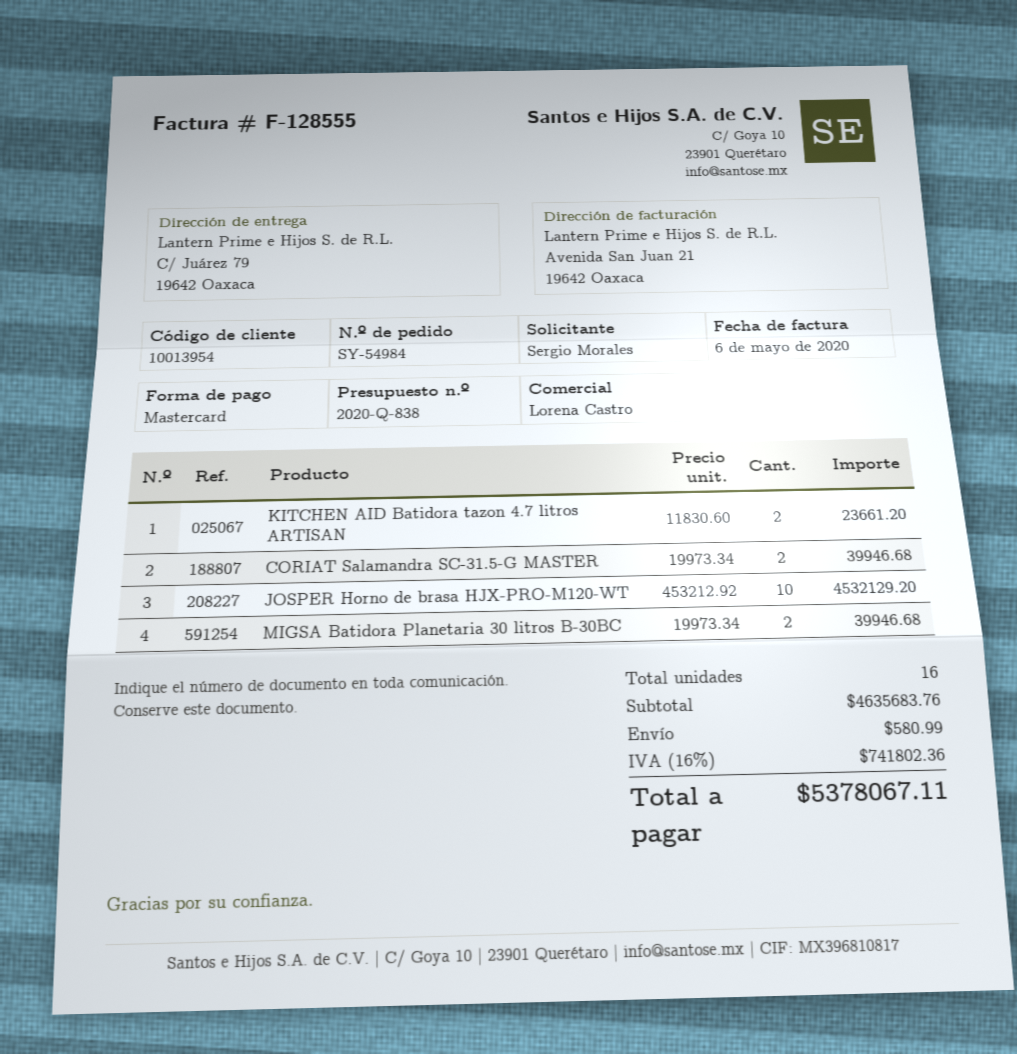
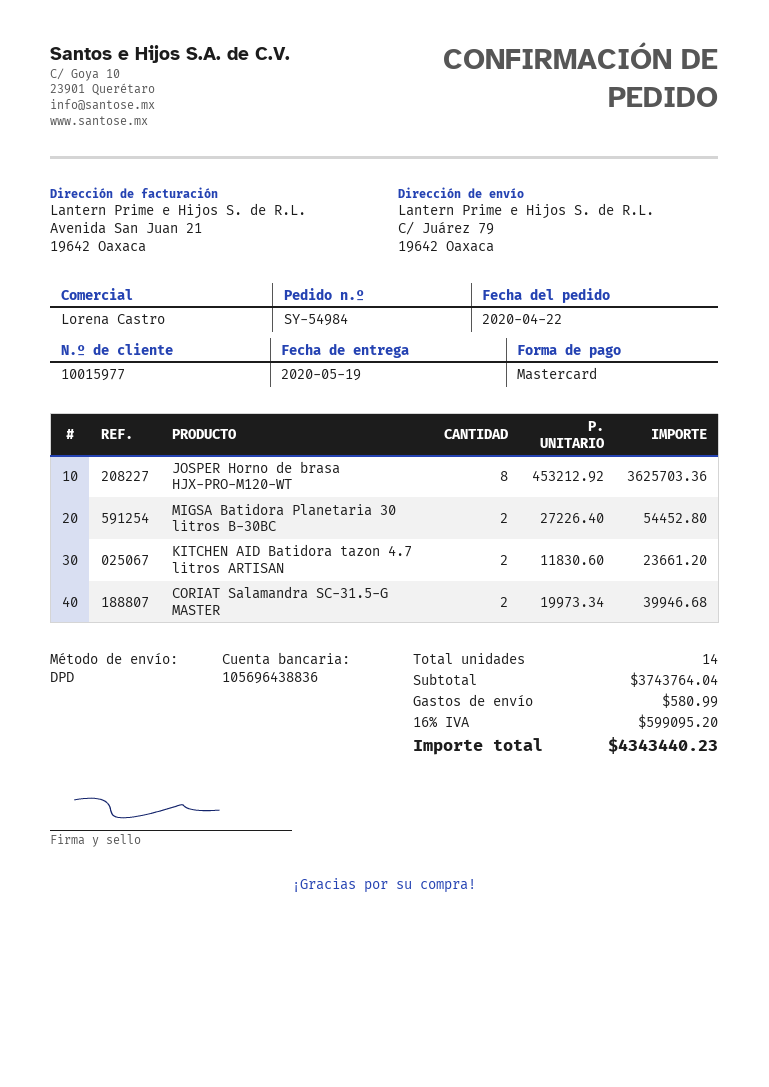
customer number: 10013954 -> 10015977
JOSPER Horno de brasa HJX-PRO-M120-WT: 10 x 453212.92 = 4532129.20 -> 8 x 453212.92 = 3625703.36
MIGSA Batidora Planetaria 30 litros B-30BC: 2 x 19973.34 = 39946.68 -> 2 x 27226.40 = 54452.80
total quantity: 16 -> 14
subtotal: 4635683.76 -> 3743764.04
tax: 16% = 741802.36 -> 16% = 599095.20
total: 5378067.11 -> 4343440.23

